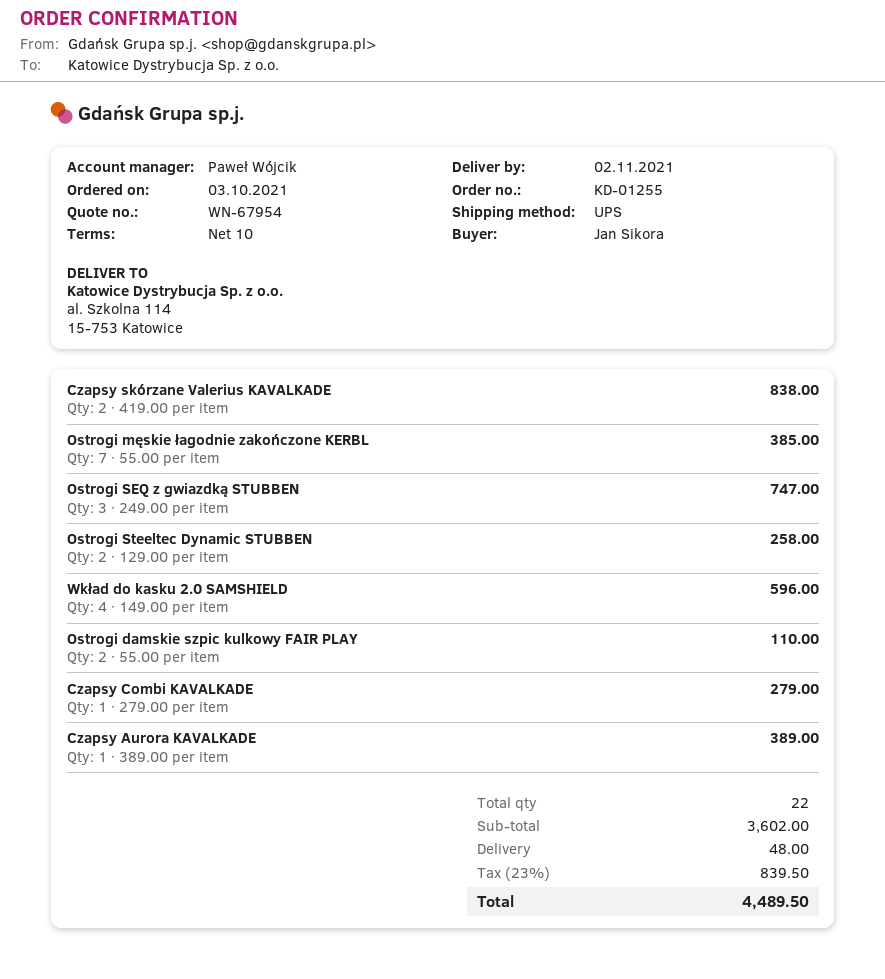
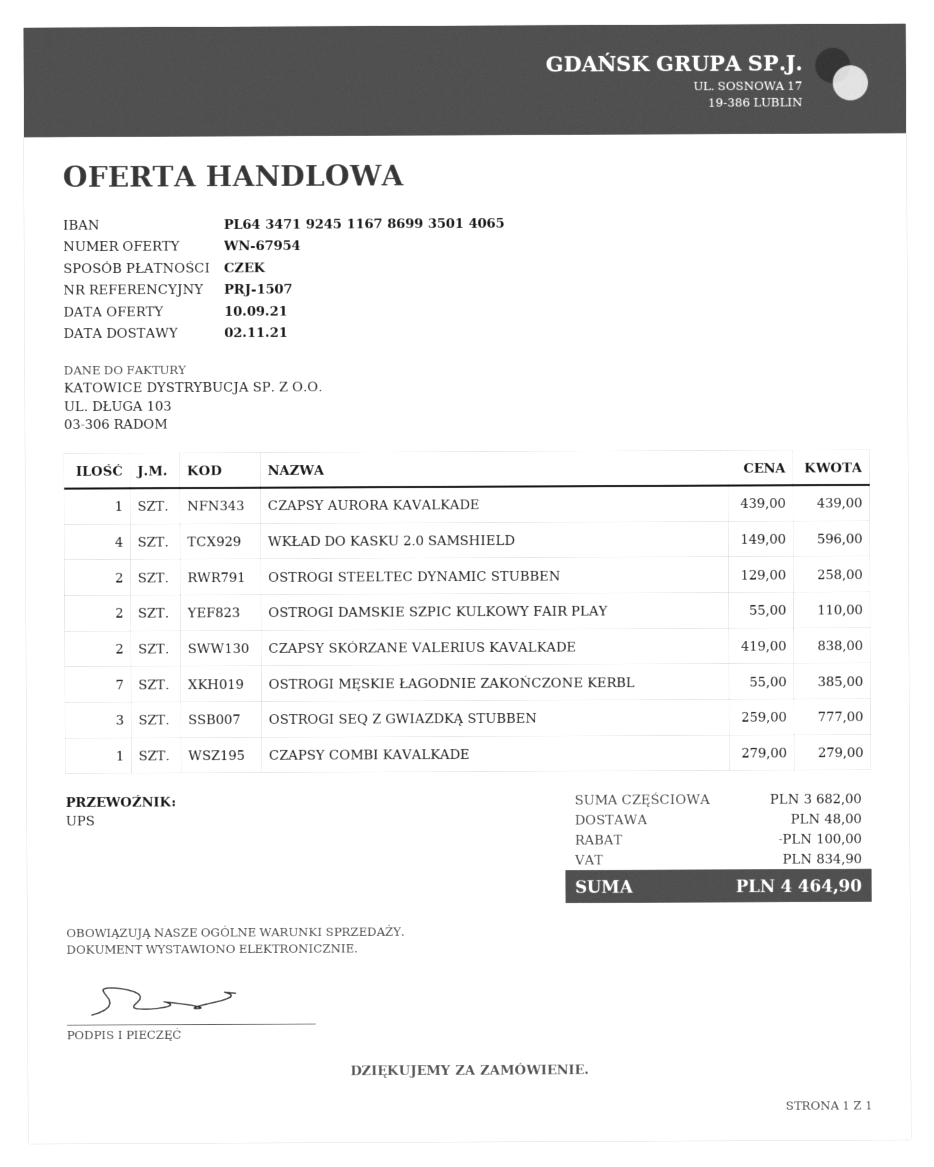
Ostrogi SEQ z gwiazdką STUBBEN: 3 x 249.00 = 747.00 -> 3 x 259.00 = 777.00
Czapsy Aurora KAVALKADE: 1 x 389.00 = 389.00 -> 1 x 439.00 = 439.00
subtotal: 3602.00 -> 3682.00
discount: none -> 100.00
tax: 839.50 -> 834.90
total: 4489.50 -> 4464.90

